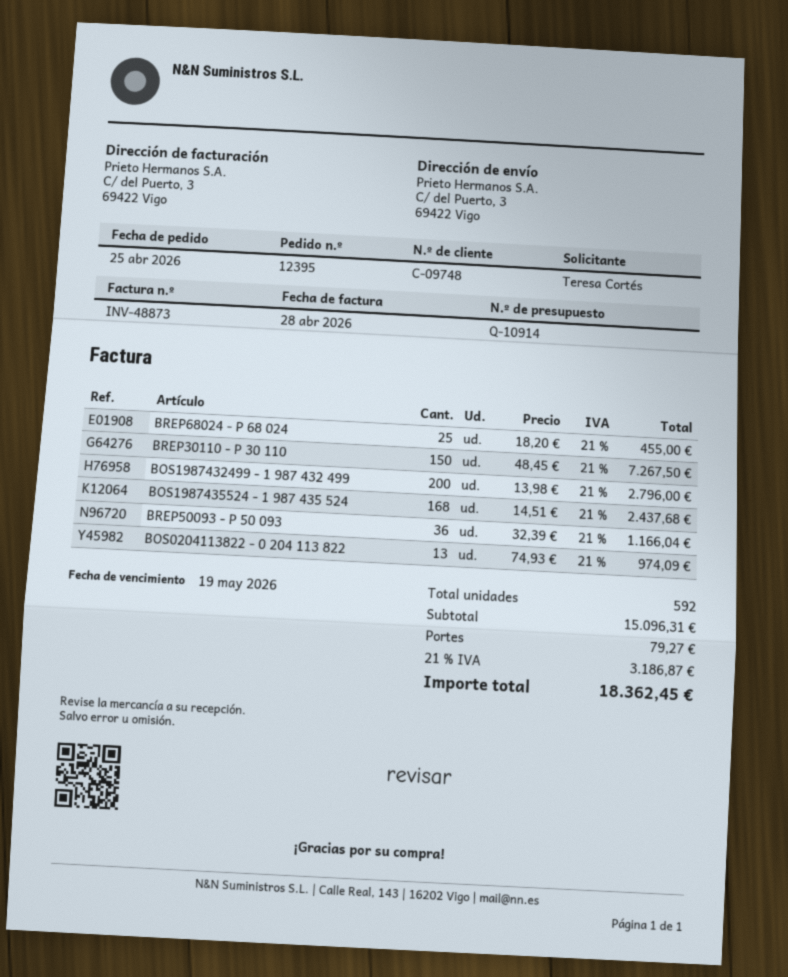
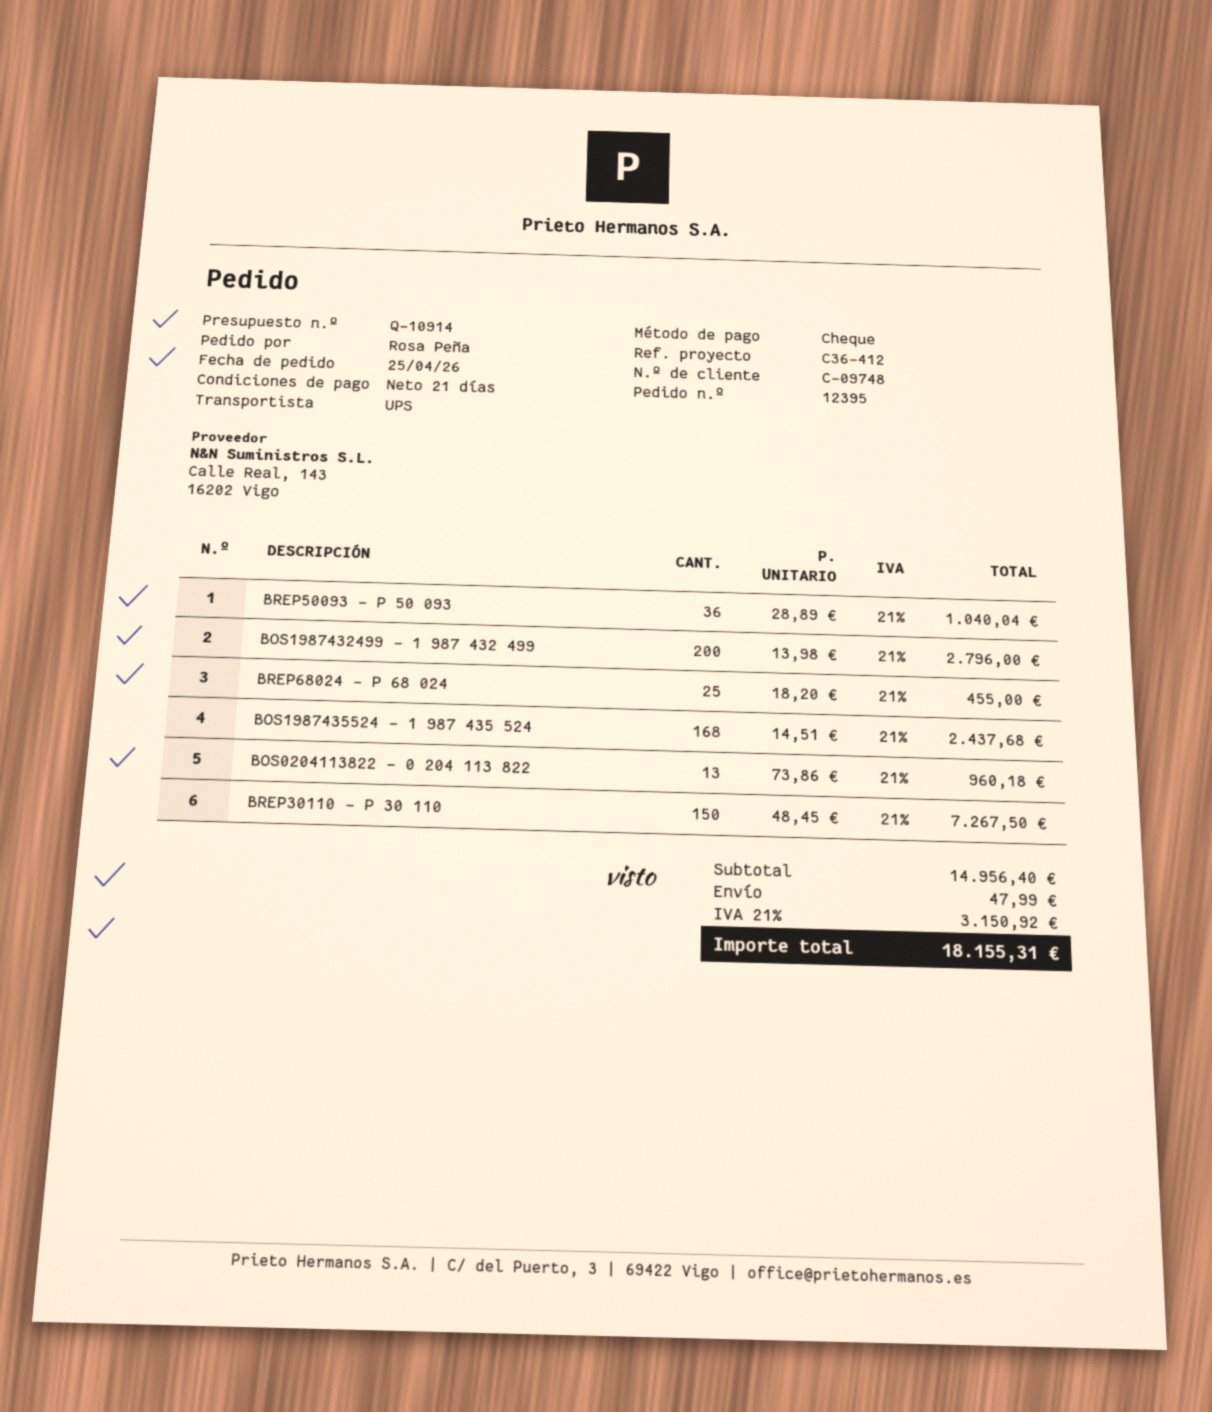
ordered by: Teresa Cortés -> Rosa Peña
BREP50093 - P 50 093: 36 x 32.39 = 1166.04 -> 36 x 28.89 = 1040.04
BOS0204113822 - 0 204 113 822: 13 x 74.93 = 974.09 -> 13 x 73.86 = 960.18
subtotal: 15096.31 -> 14956.40
shipping: 79.27 -> 47.99
tax: 21% = 3186.87 -> 21% = 3150.92
total: 18362.45 -> 18155.31

